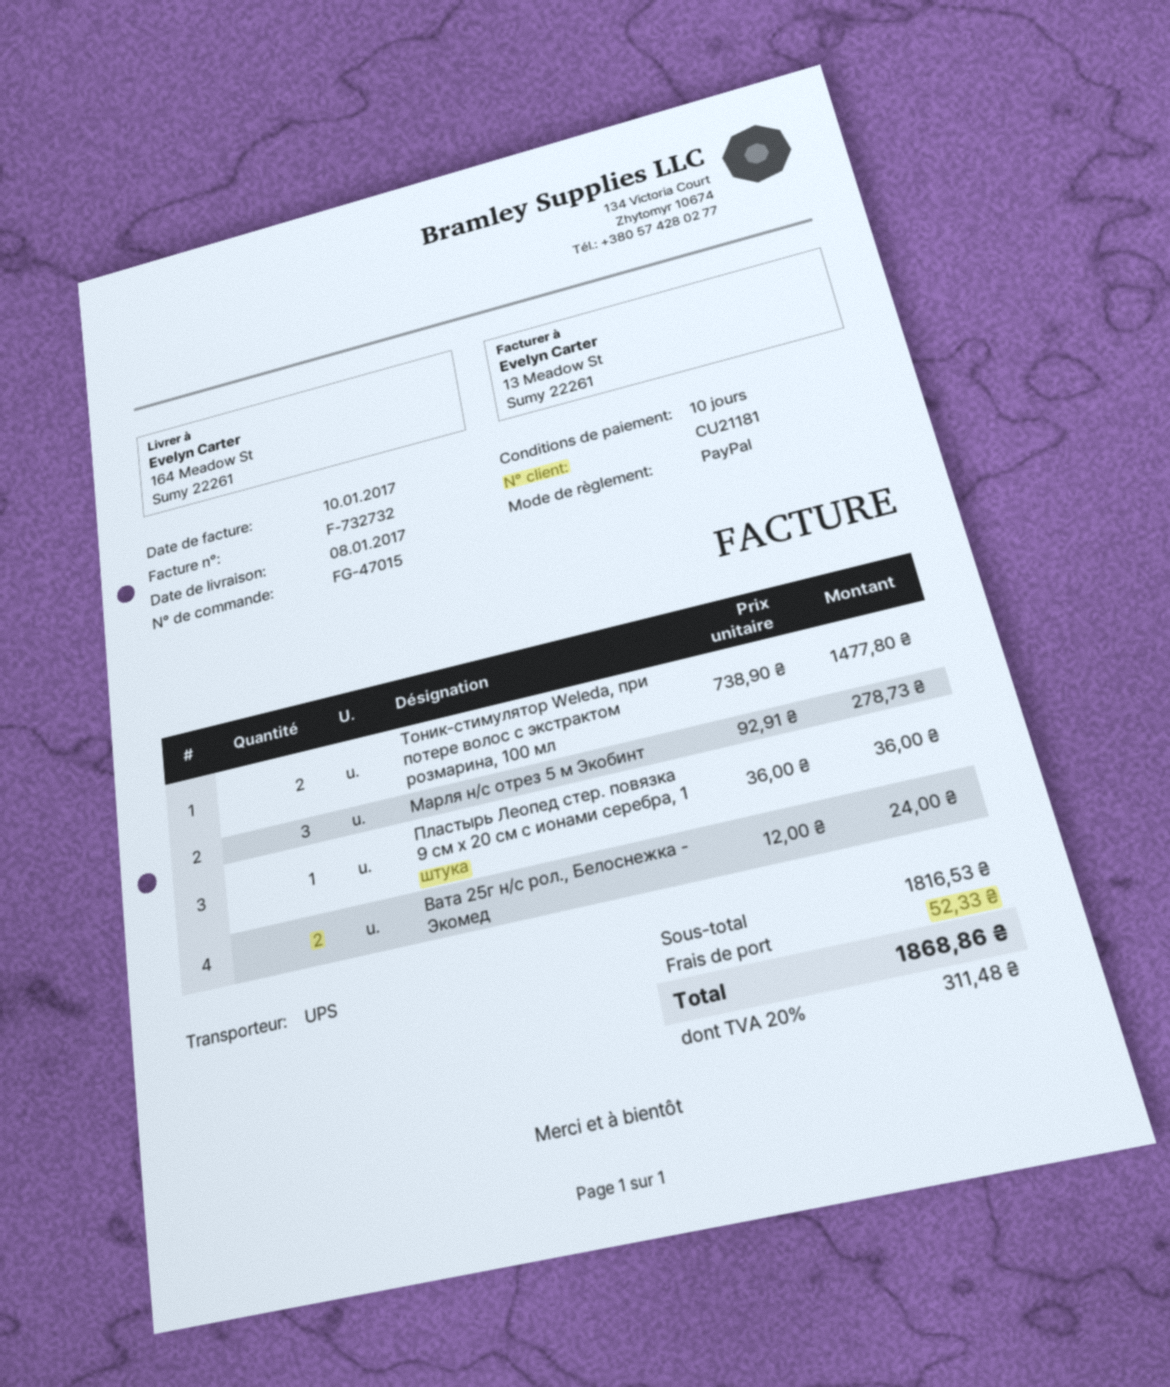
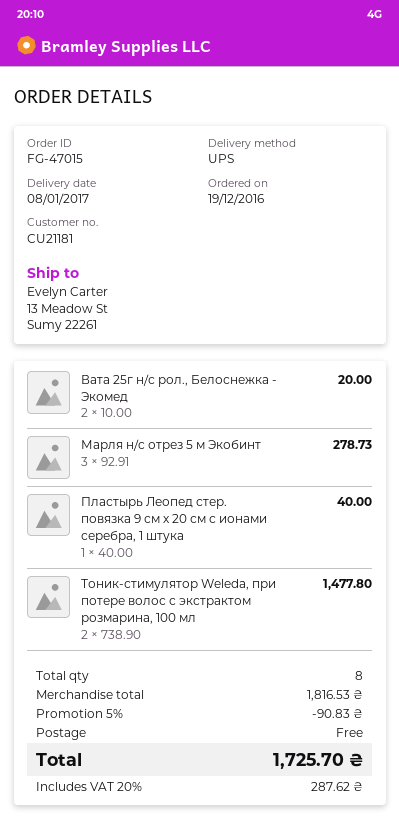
ship to: 164 Meadow St, Sumy 22261 -> 13 Meadow St, Sumy 22261
Пластырь Леопед стер. повязка 9 см х 20 см с ионами серебра, 1 штука: 1 x 36.00 = 36.00 -> 1 x 40.00 = 40.00
Вата 25г н/с рол., Белоснежка - Экомед: 2 x 12.00 = 24.00 -> 2 x 10.00 = 20.00
discount: none -> 5% = 90.83
shipping: 52.33 -> 0.00
tax: 20% = 311.48 -> 20% = 287.62
total: 1868.86 -> 1725.70

